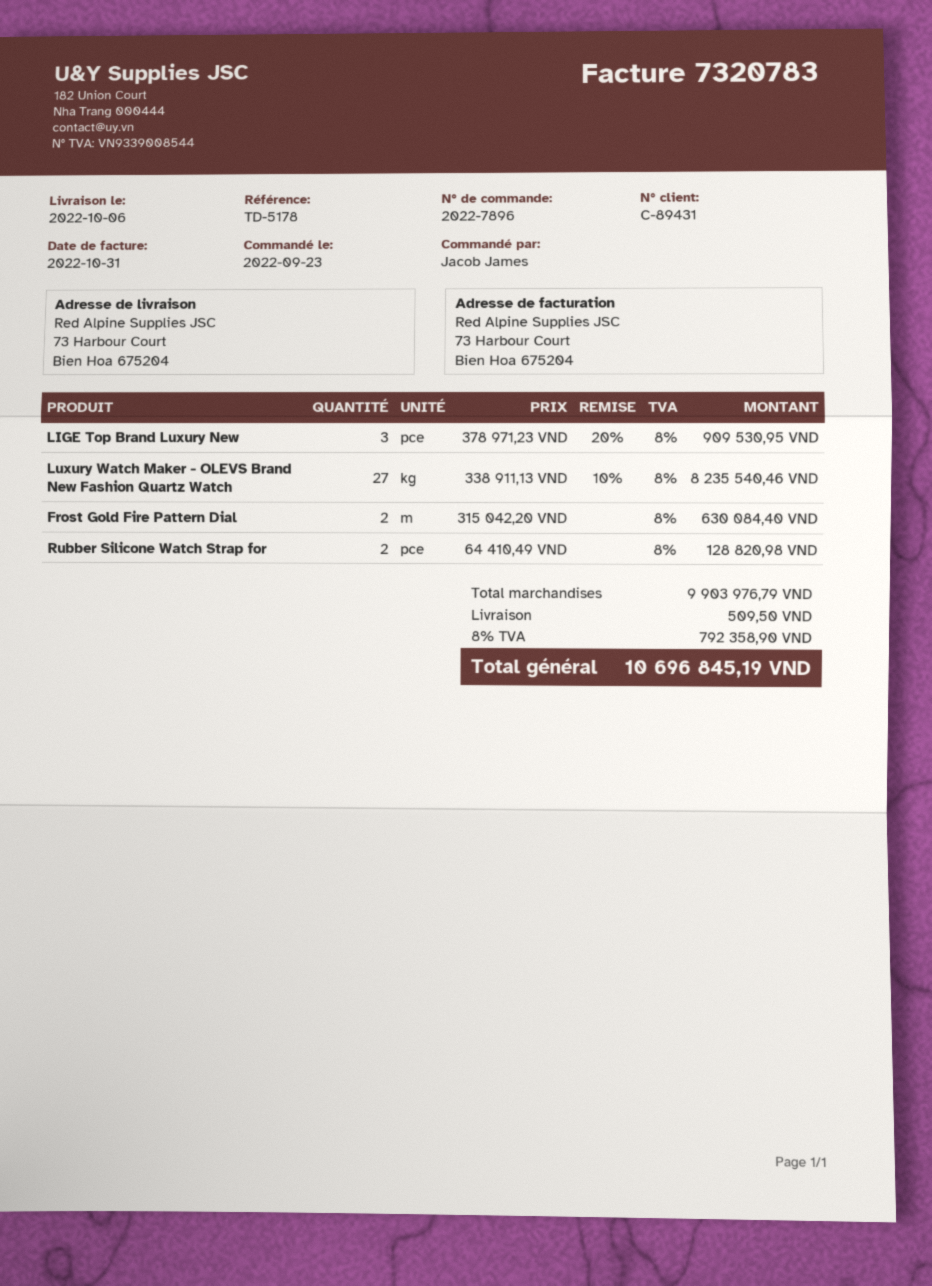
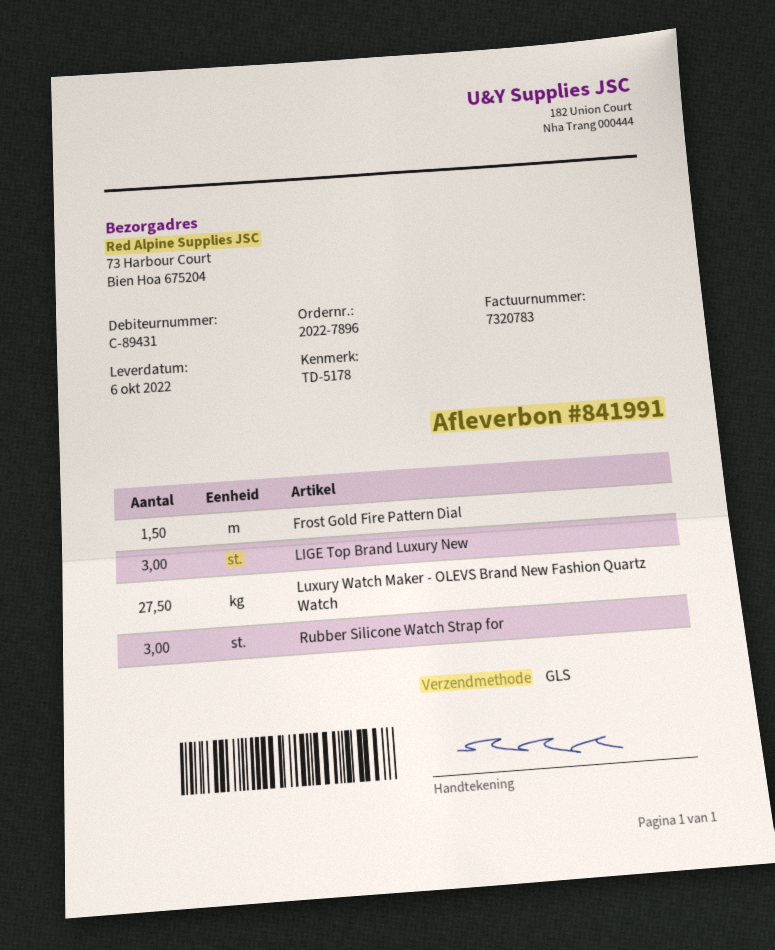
Luxury Watch Maker - OLEVS Brand New Fashion Quartz Watch: 27 -> 27.5
Frost Gold Fire Pattern Dial: 2 -> 1.5
Rubber Silicone Watch Strap for: 2 -> 3

